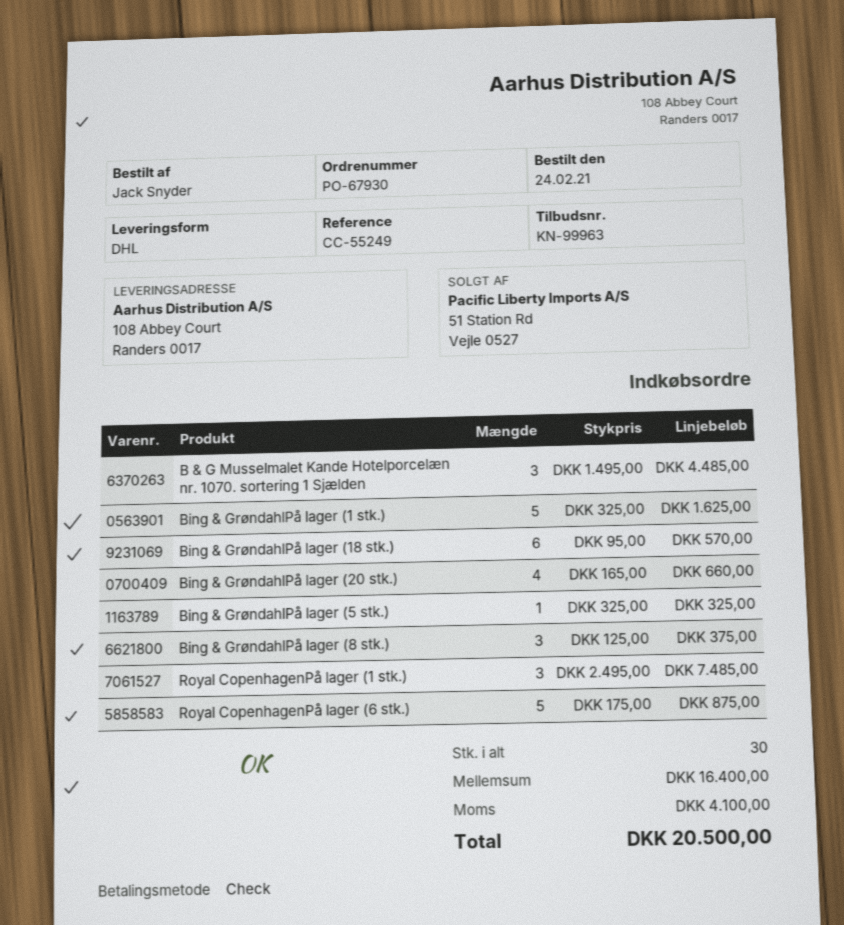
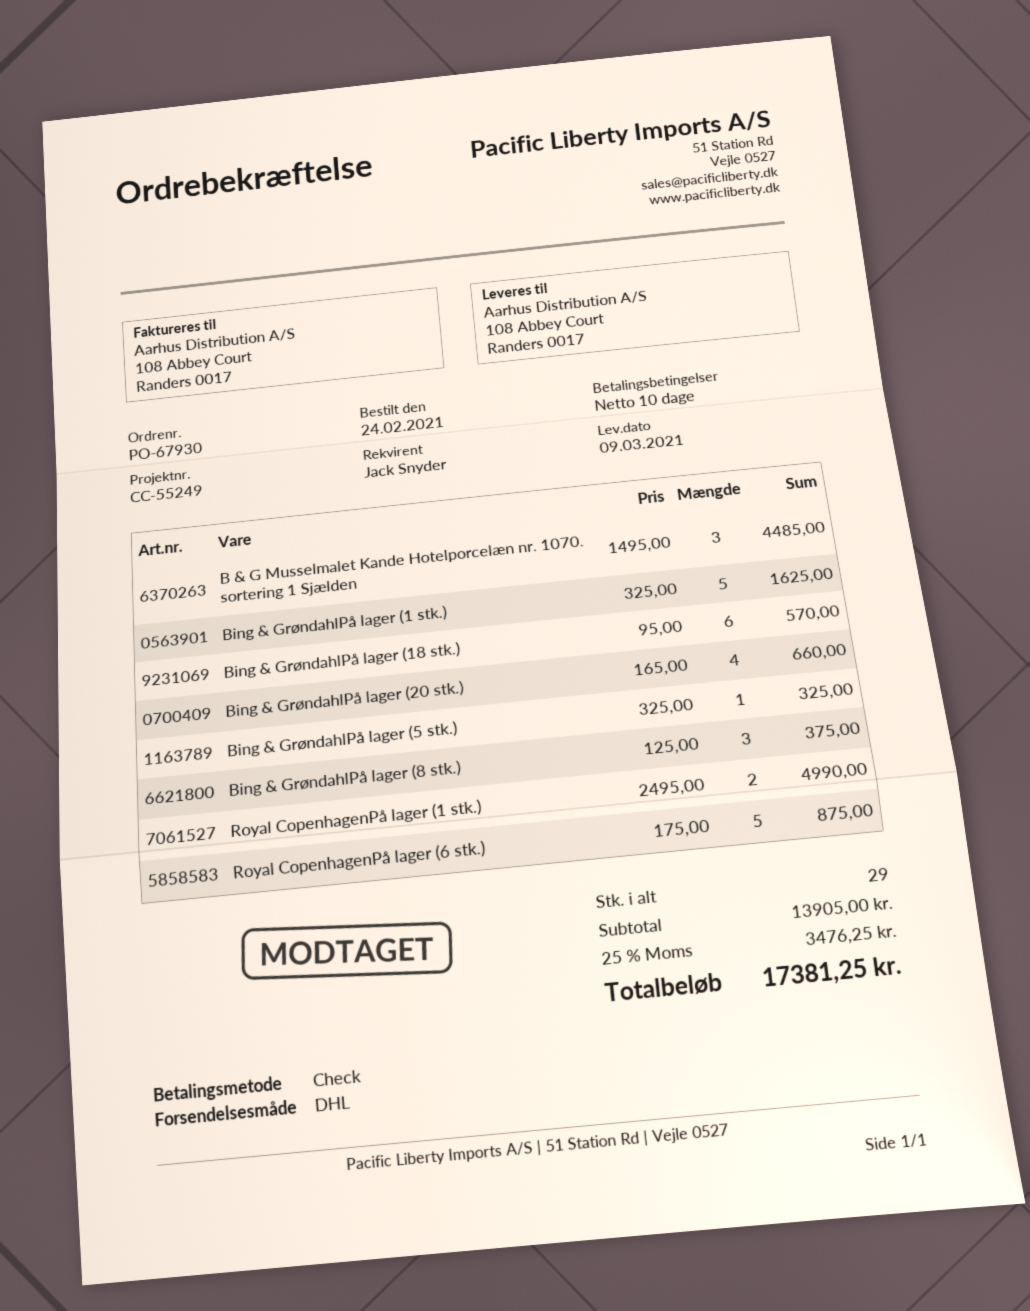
Royal CopenhagenPå lager (1 stk.): 3 x 2495.00 = 7485.00 -> 2 x 2495.00 = 4990.00
total quantity: 30 -> 29
subtotal: 16400.00 -> 13905.00
tax: 4100.00 -> 3476.25
total: 20500.00 -> 17381.25

